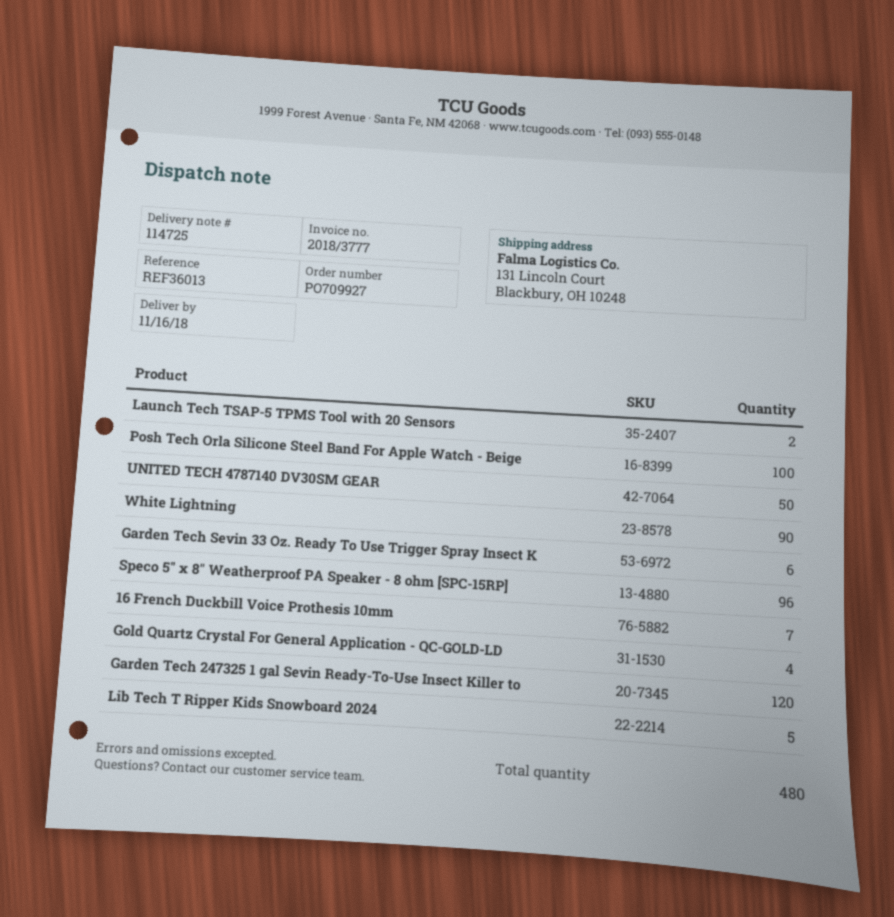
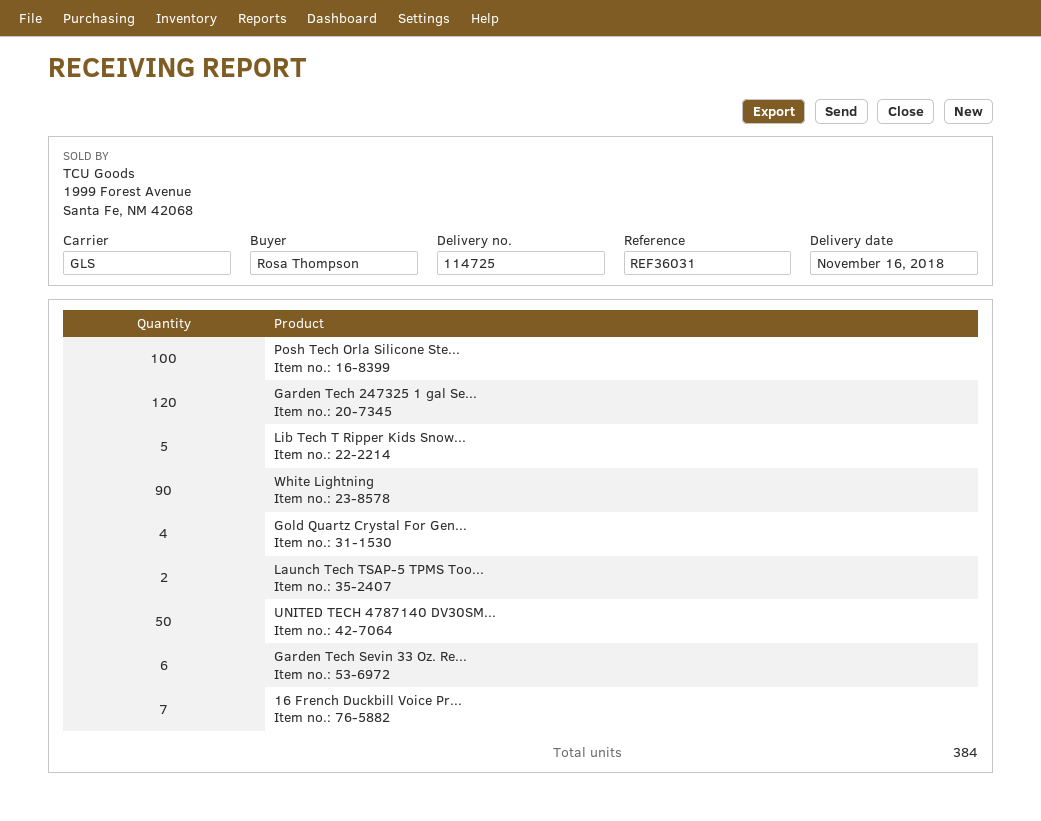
reference: REF36013 -> REF36031
Speco 5" x 8" Weatherproof PA Speaker - 8 ohm [SPC-15RP]: 96 -> none
total quantity: 480 -> 384

